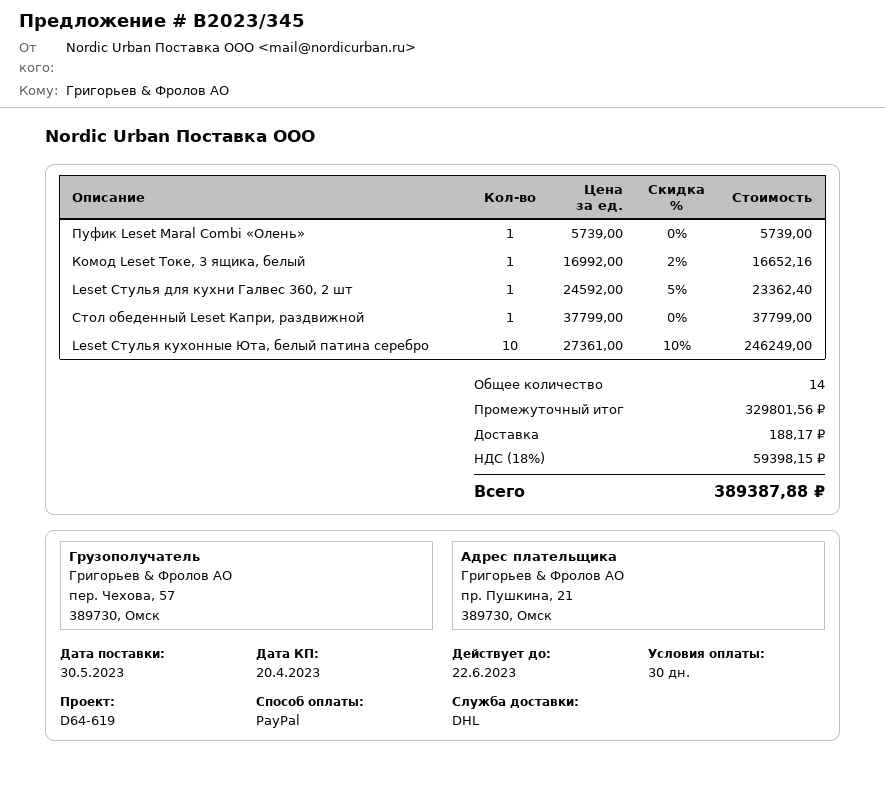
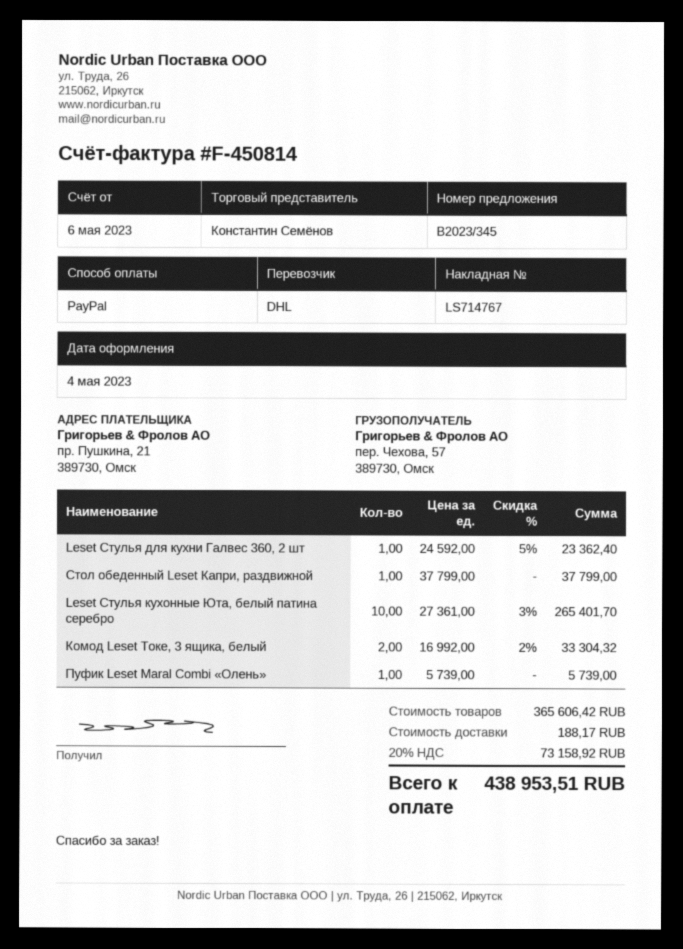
Комод Leset Токе, 3 ящика, белый: 1 x 16992.00 - 2% = 16652.16 -> 2 x 16992.00 - 2% = 33304.32
Leset Стулья кухонные Юта, белый патина серебро: 10 x 27361.00 - 10% = 246249.00 -> 10 x 27361.00 - 3% = 265401.70
subtotal: 329801.56 -> 365606.42
tax: 18% = 59398.15 -> 20% = 73158.92
total: 389387.88 -> 438953.51

